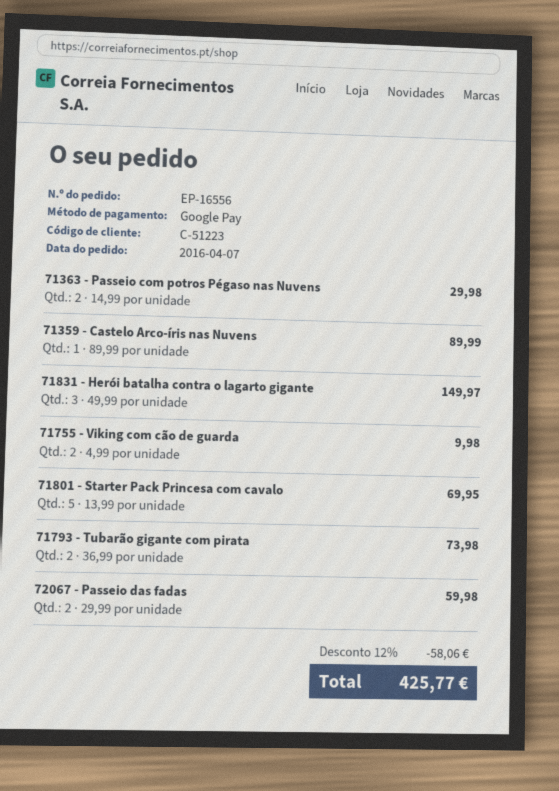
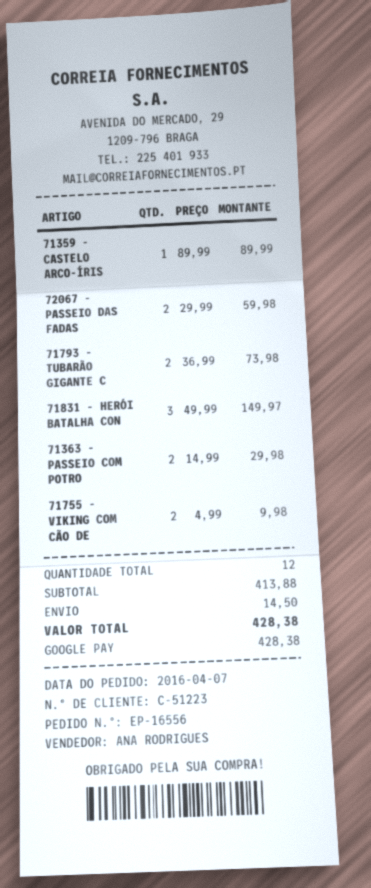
71801 - Starter Pack Princesa com cavalo: 5 x 13.99 = 69.95 -> none
discount: 12% = 58.06 -> none
shipping: none -> 14.50
total: 425.77 -> 428.38

